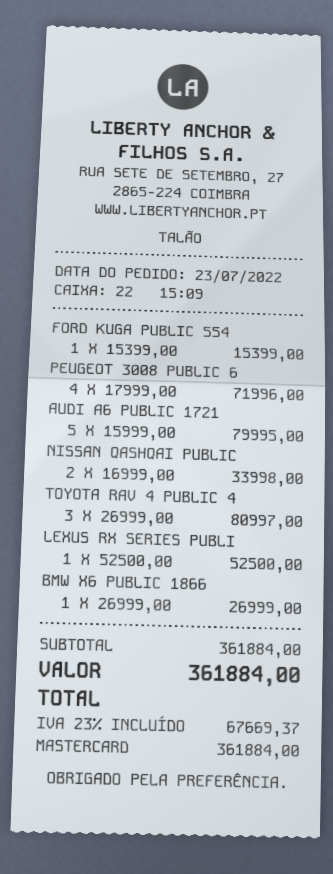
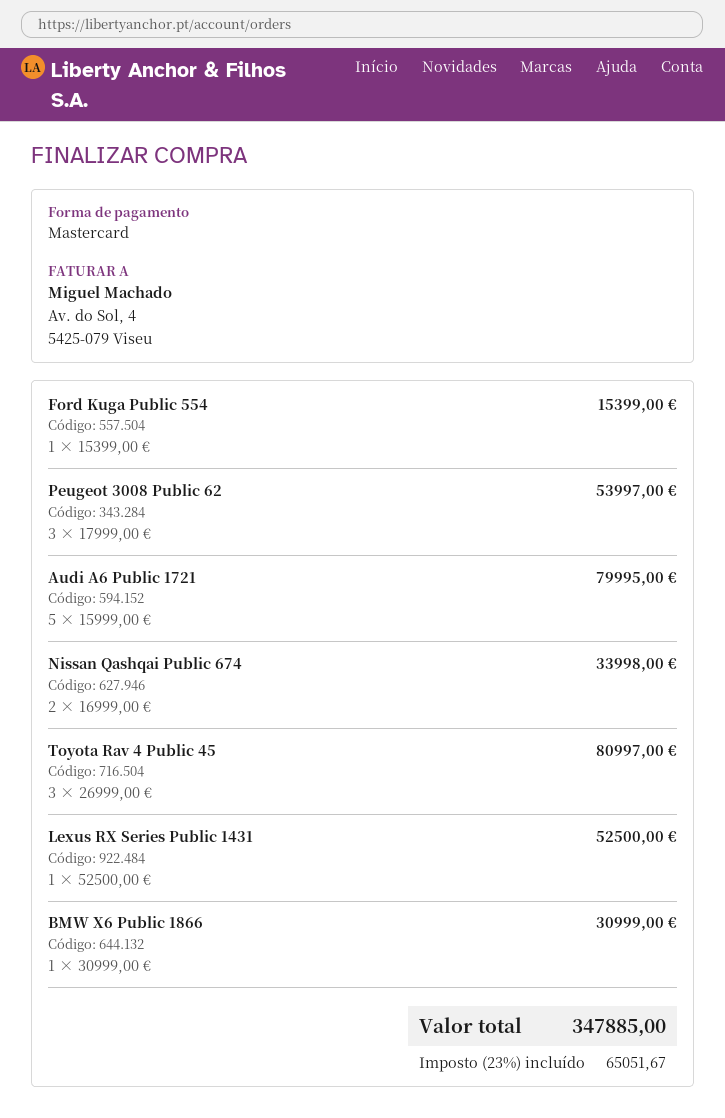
PEUGEOT 3008 PUBLIC 6: 4 x 17999.00 = 71996.00 -> 3 x 17999.00 = 53997.00
BMW X6 PUBLIC 1866: 1 x 26999.00 = 26999.00 -> 1 x 30999.00 = 30999.00
tax: 23% = 67669.37 -> 23% = 65051.67
total: 361884.00 -> 347885.00

